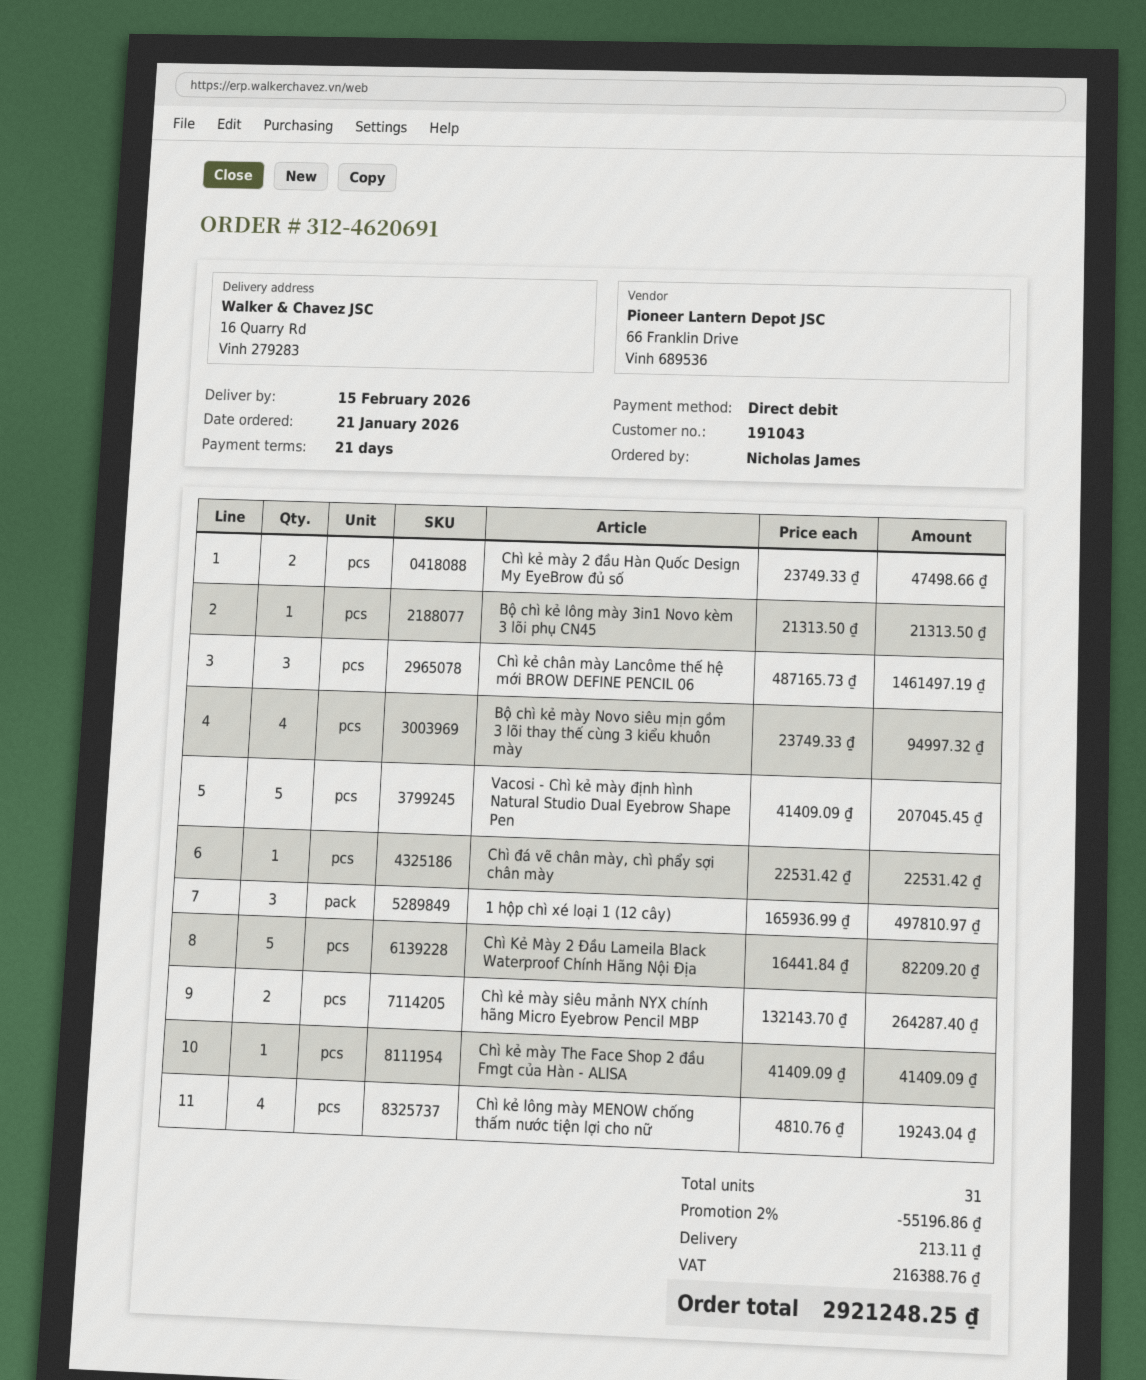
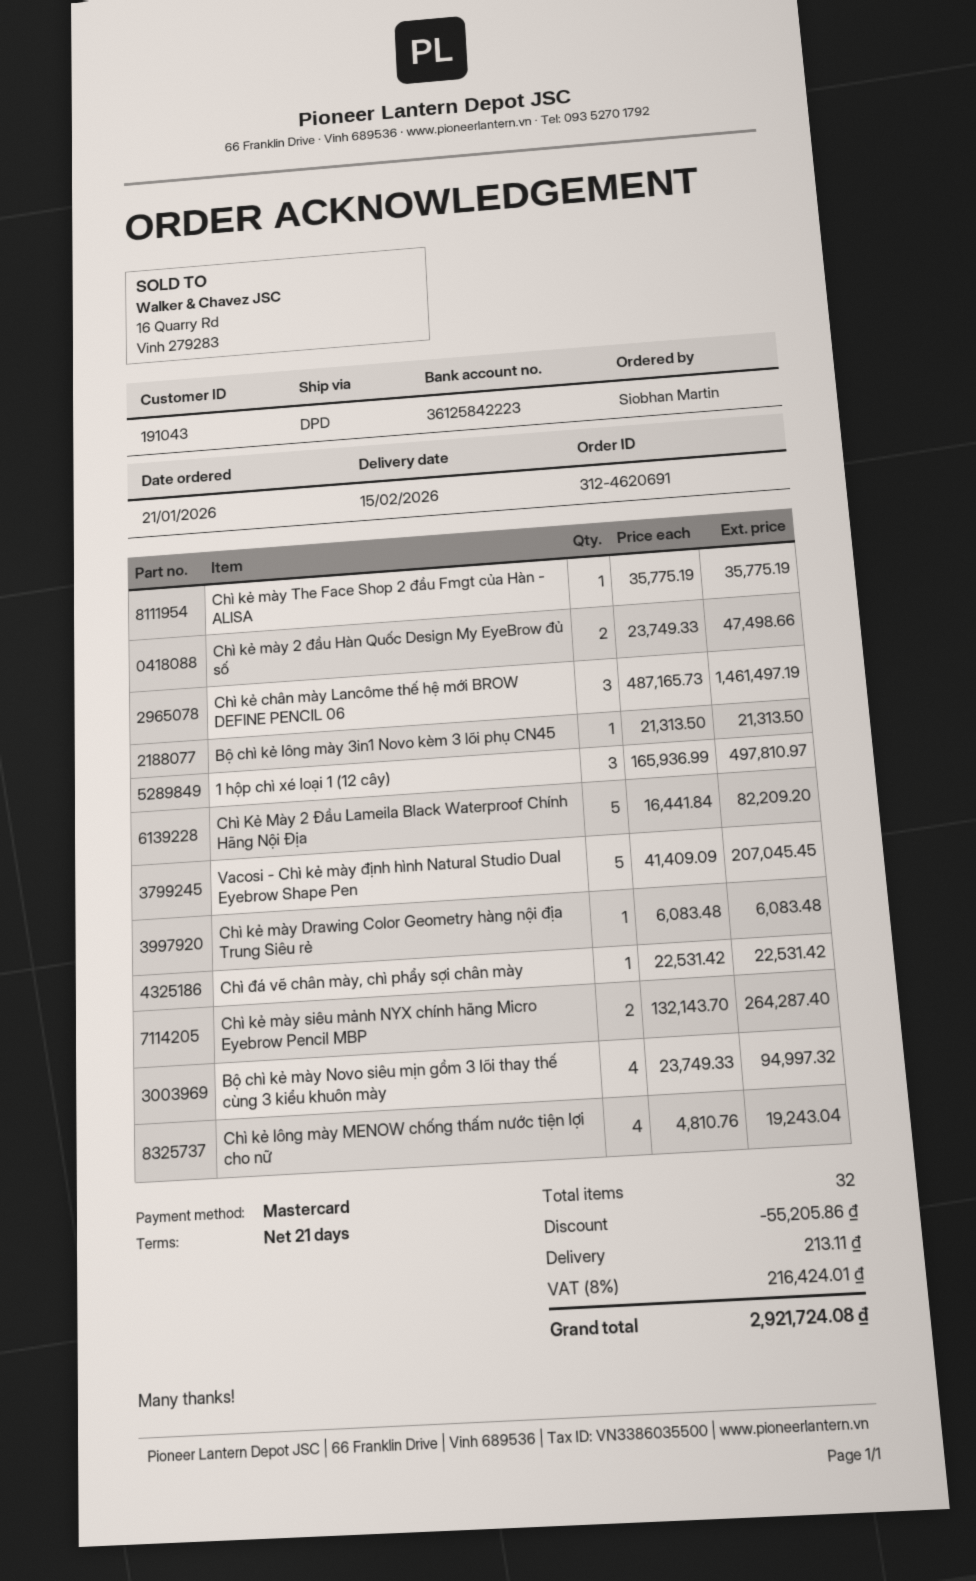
ordered by: Nicholas James -> Siobhan Martin
payment method: direct debit -> Mastercard
Chì kẻ mày The Face Shop 2 đầu Fmgt của Hàn - ALISA: 1 x 41409.09 = 41409.09 -> 1 x 35775.19 = 35775.19
Chì kẻ mày Drawing Color Geometry hàng nội địa Trung Siêu rẻ: none -> 1 x 6083.48 = 6083.48
total quantity: 31 -> 32
discount: 55196.86 -> 55205.86
tax: 216388.76 -> 216424.01
total: 2921248.25 -> 2921724.08

